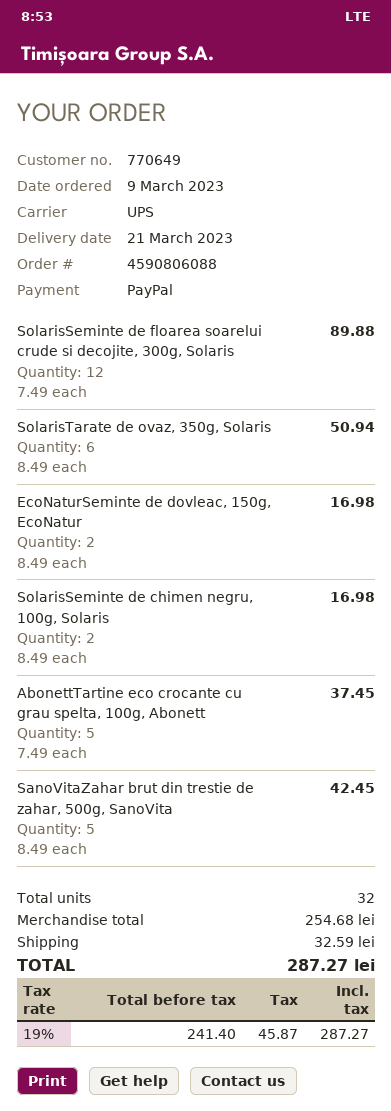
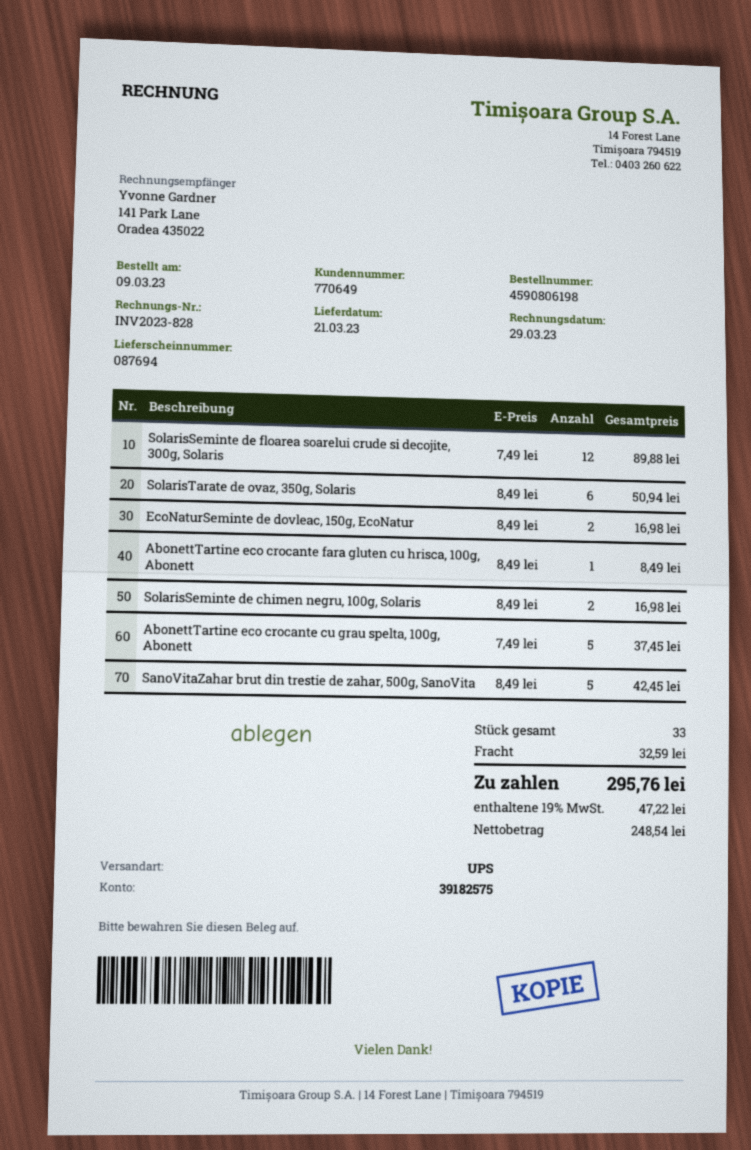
order number: 4590806088 -> 4590806198
AbonettTartine eco crocante fara gluten cu hrisca, 100g, Abonett: none -> 1 x 8.49 = 8.49
total quantity: 32 -> 33
net: 241.40 -> 248.54
tax: 19% = 45.87 -> 19% = 47.22
total: 287.27 -> 295.76

